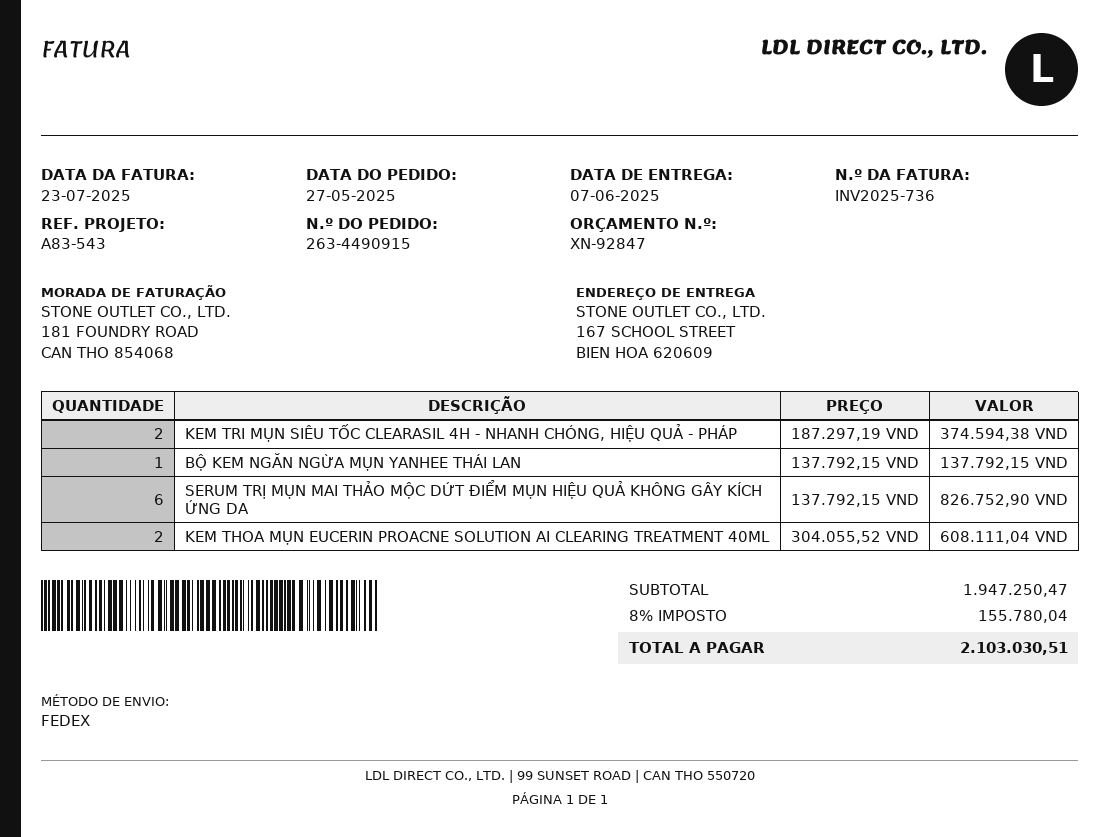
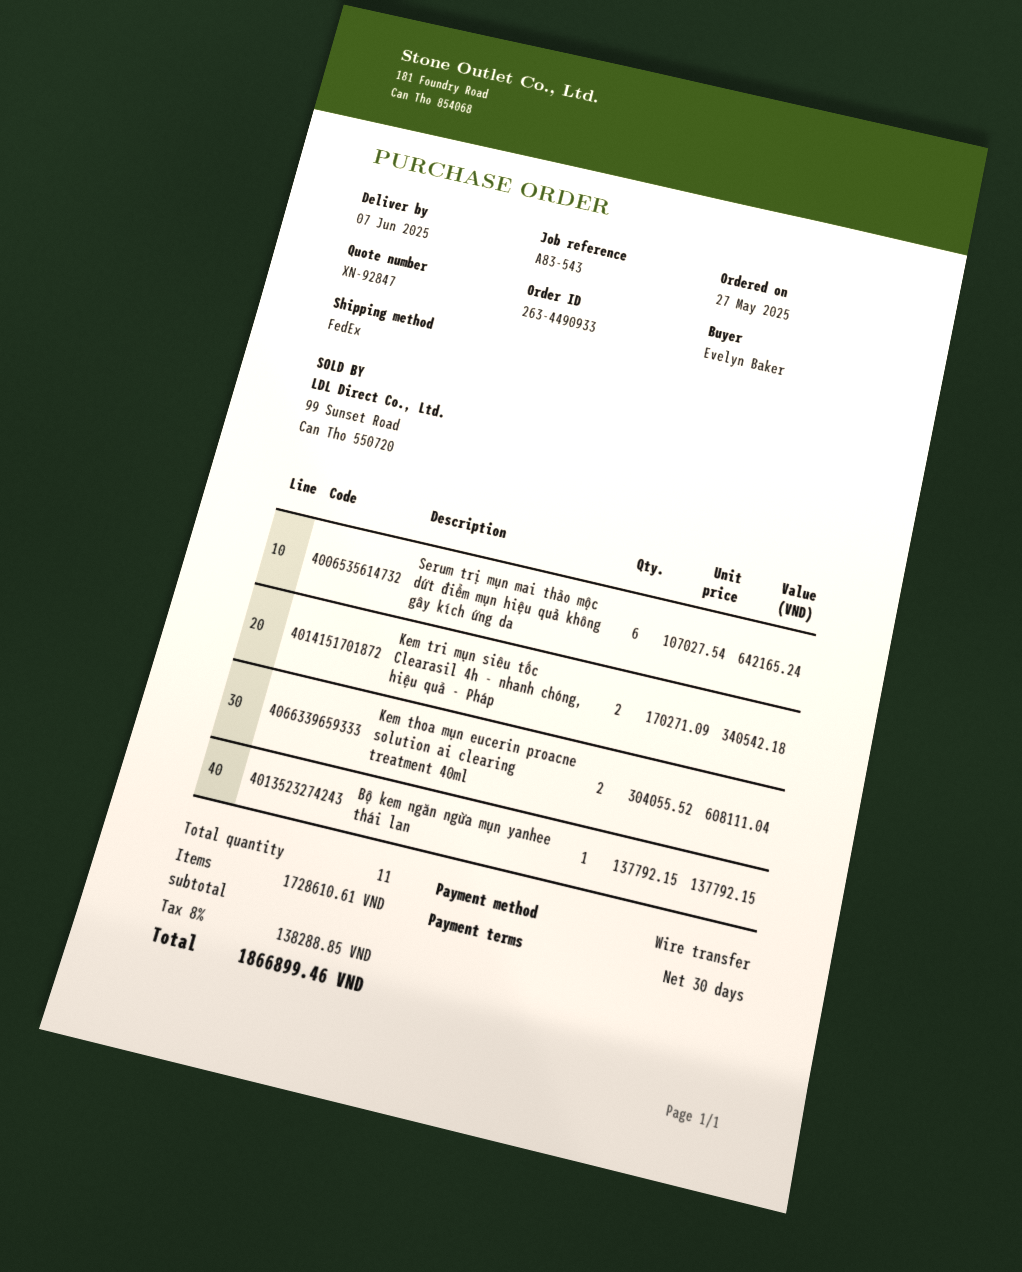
order number: 263-4490915 -> 263-4490933
KEM TRI MỤN SIÊU TỐC CLEARASIL 4H - NHANH CHÓNG, HIỆU QUẢ - PHÁP: 2 x 187297.19 = 374594.38 -> 2 x 170271.09 = 340542.18
SERUM TRỊ MỤN MAI THẢO MỘC DỨT ĐIỂM MỤN HIỆU QUẢ KHÔNG GÂY KÍCH ỨNG DA: 6 x 137792.15 = 826752.90 -> 6 x 107027.54 = 642165.24
subtotal: 1947250.47 -> 1728610.61
tax: 8% = 155780.04 -> 8% = 138288.85
total: 2103030.51 -> 1866899.46

